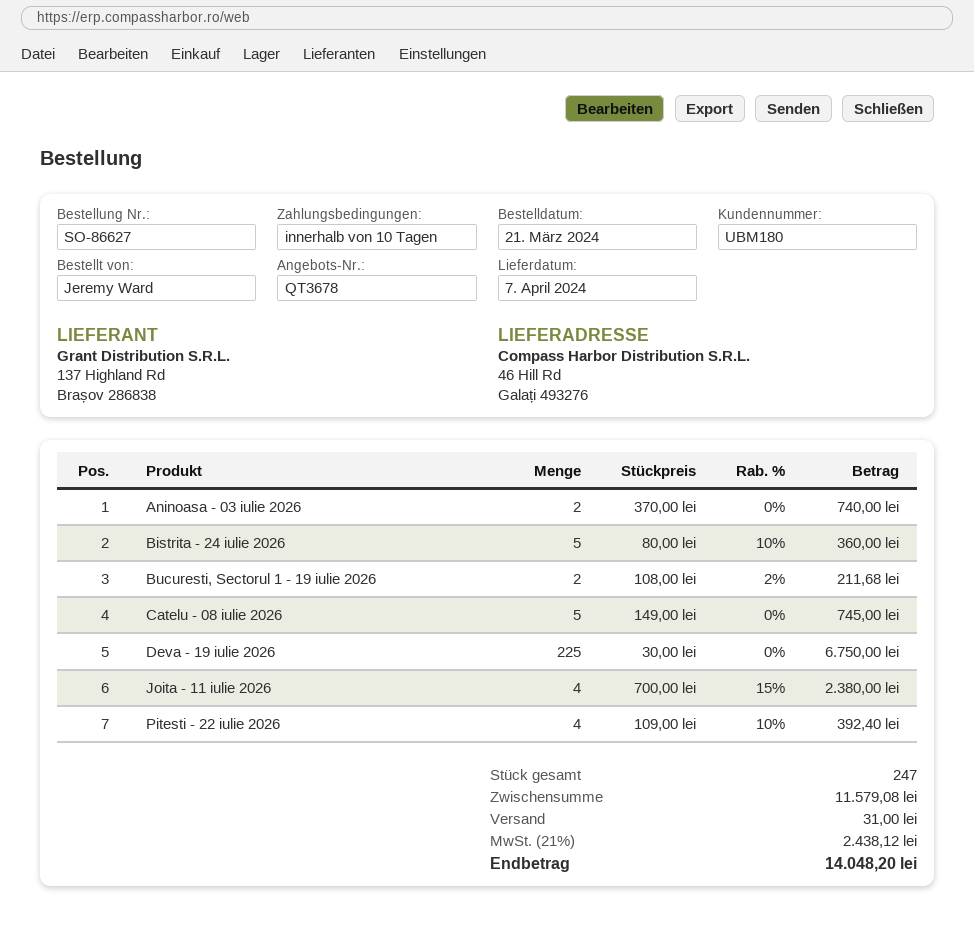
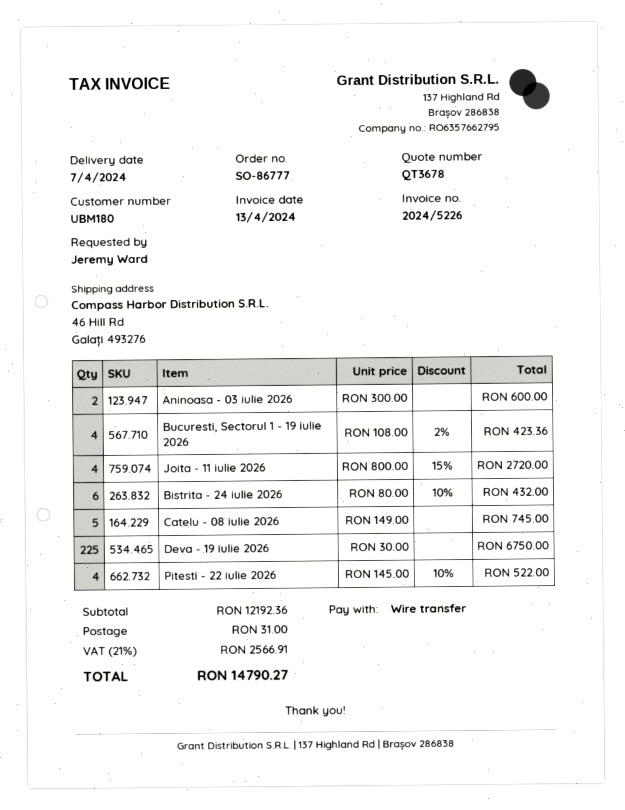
order number: SO-86627 -> SO-86777
Aninoasa - 03 iulie 2026: 2 x 370.00 = 740.00 -> 2 x 300.00 = 600.00
Bistrita - 24 iulie 2026: 5 x 80.00 - 10% = 360.00 -> 6 x 80.00 - 10% = 432.00
Bucuresti, Sectorul 1 - 19 iulie 2026: 2 x 108.00 - 2% = 211.68 -> 4 x 108.00 - 2% = 423.36
Joita - 11 iulie 2026: 4 x 700.00 - 15% = 2380.00 -> 4 x 800.00 - 15% = 2720.00
Pitesti - 22 iulie 2026: 4 x 109.00 - 10% = 392.40 -> 4 x 145.00 - 10% = 522.00
subtotal: 11579.08 -> 12192.36
tax: 21% = 2438.12 -> 21% = 2566.91
total: 14048.20 -> 14790.27

